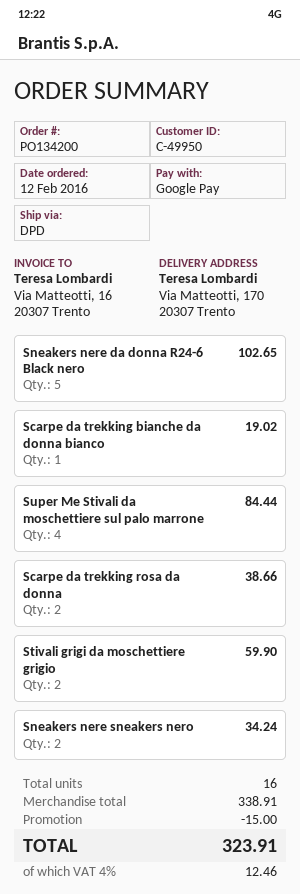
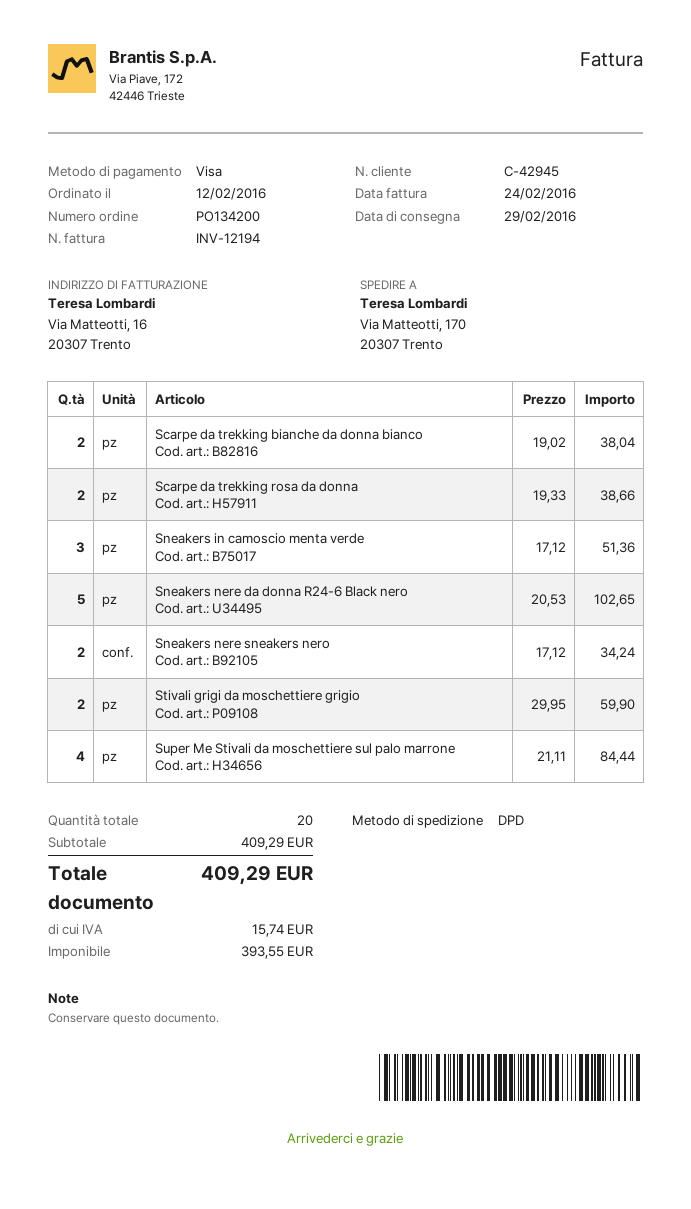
customer number: C-49950 -> C-42945
payment method: Google Pay -> Visa
Scarpe da trekking bianche da donna bianco: 1 for 19.02 -> 2 for 38.04
Sneakers in camoscio menta verde: none -> 3 for 51.36
total quantity: 16 -> 20
subtotal: 338.91 -> 409.29
discount: 15.00 -> none
tax: 12.46 -> 15.74
total: 323.91 -> 409.29

